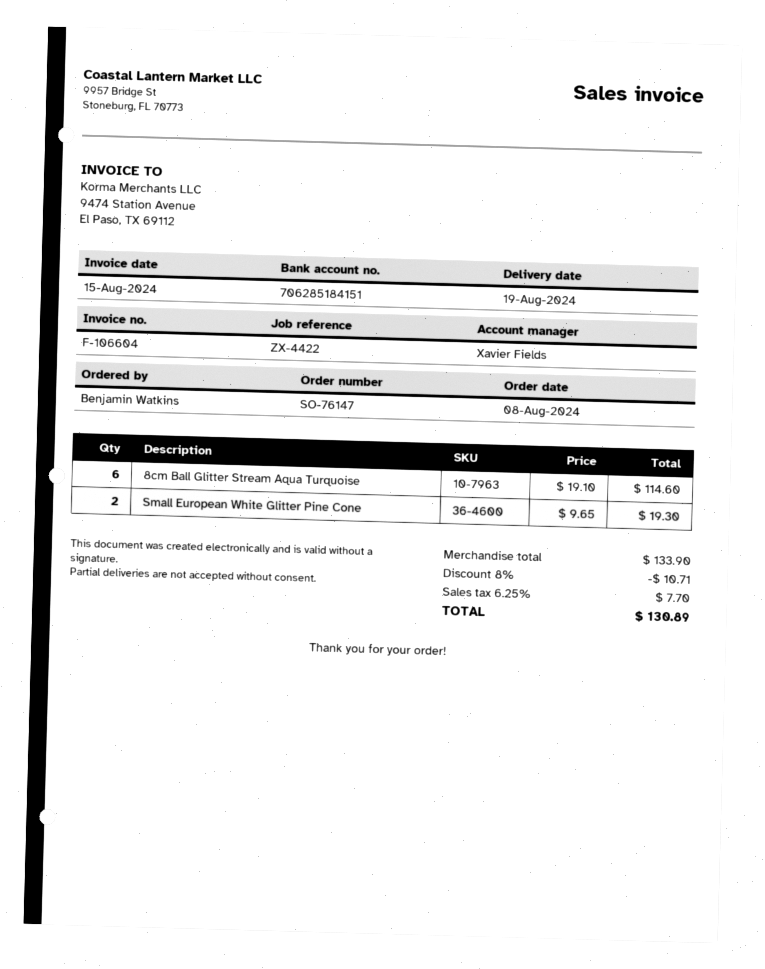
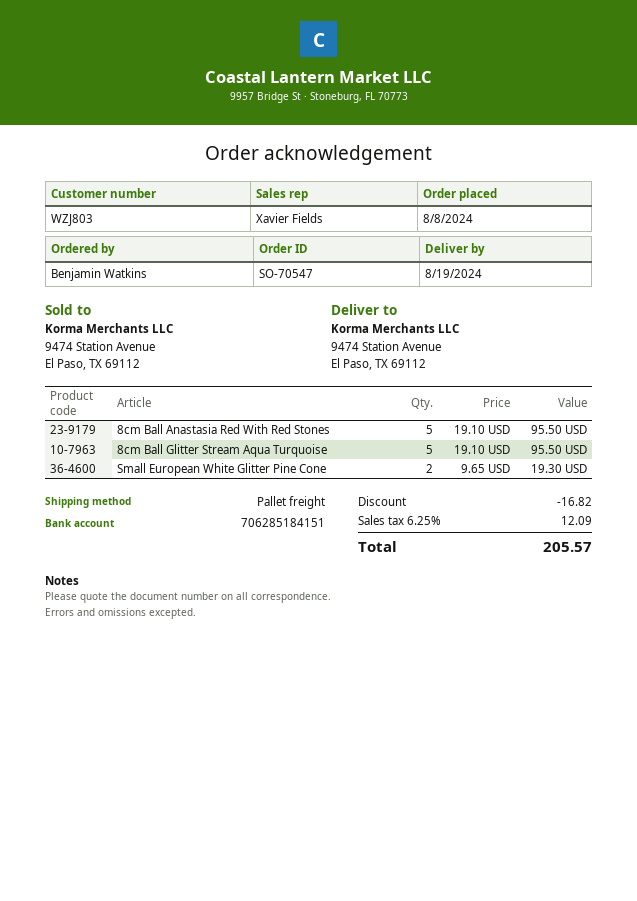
order number: SO-76147 -> SO-70547
8cm Ball Glitter Stream Aqua Turquoise: 6 x 19.10 = 114.60 -> 5 x 19.10 = 95.50
8cm Ball Anastasia Red With Red Stones: none -> 5 x 19.10 = 95.50
discount: 10.71 -> 16.82
tax: 6.25% = 7.70 -> 6.25% = 12.09
total: 130.89 -> 205.57

